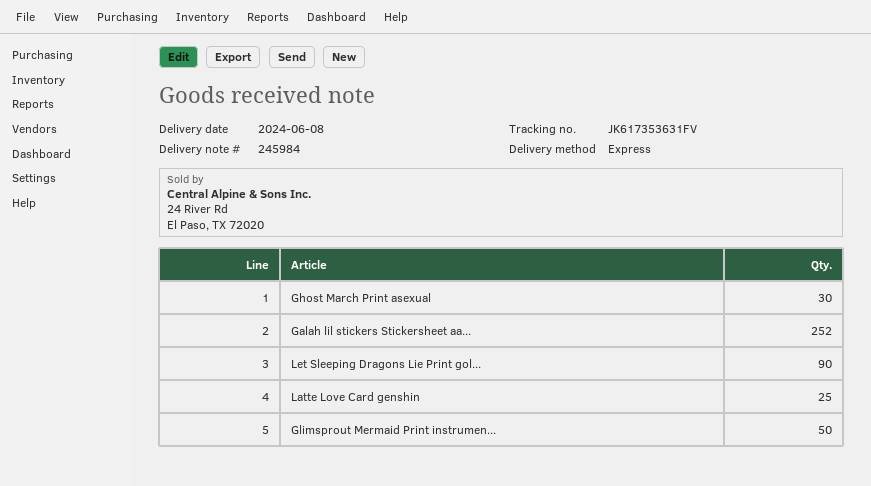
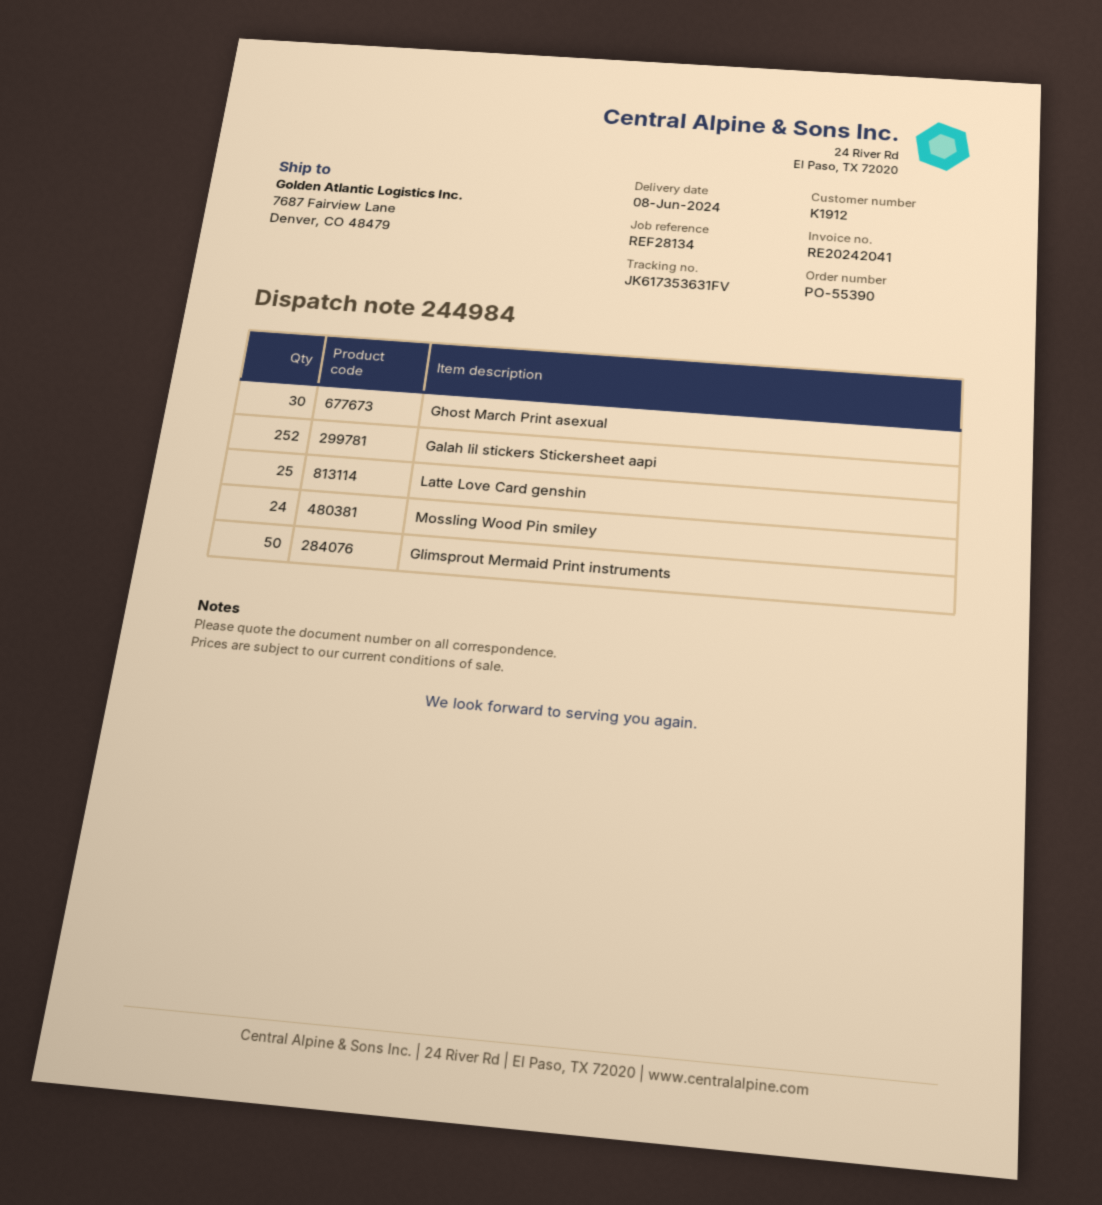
delivery note number: 245984 -> 244984
Let Sleeping Dragons Lie Print gol...: 90 -> none
Mossling Wood Pin smiley: none -> 24

